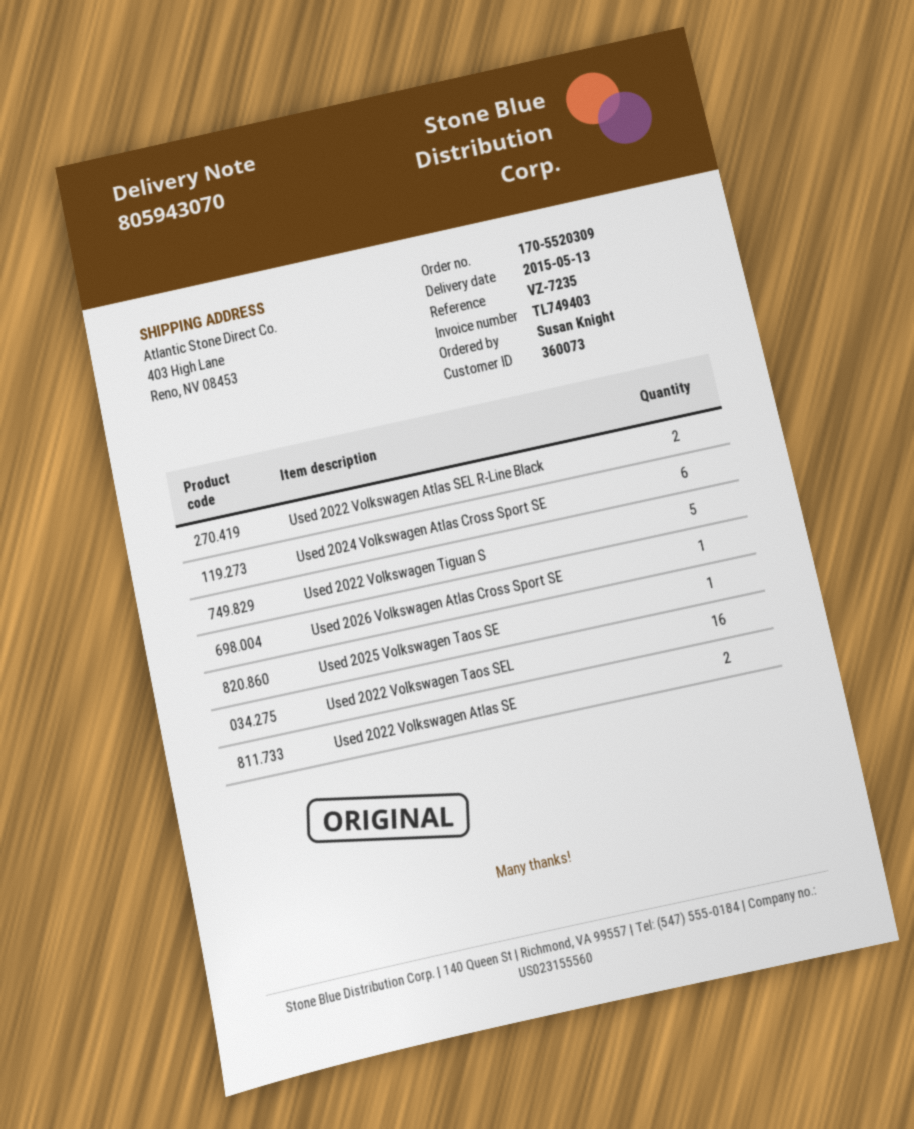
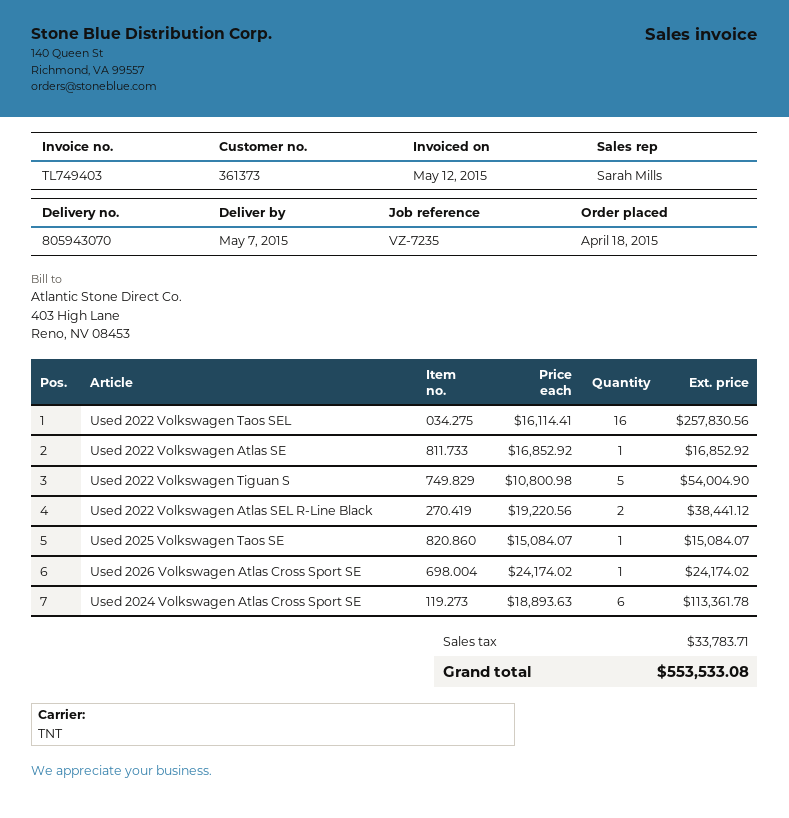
delivery date: 2015-05-13 -> 2015-05-07
customer number: 360073 -> 361373
Used 2022 Volkswagen Atlas SE: 2 -> 1

